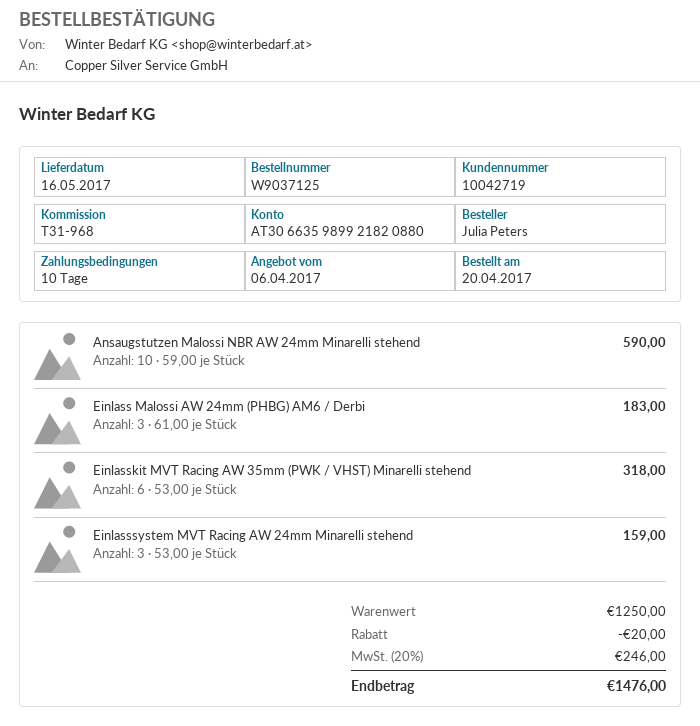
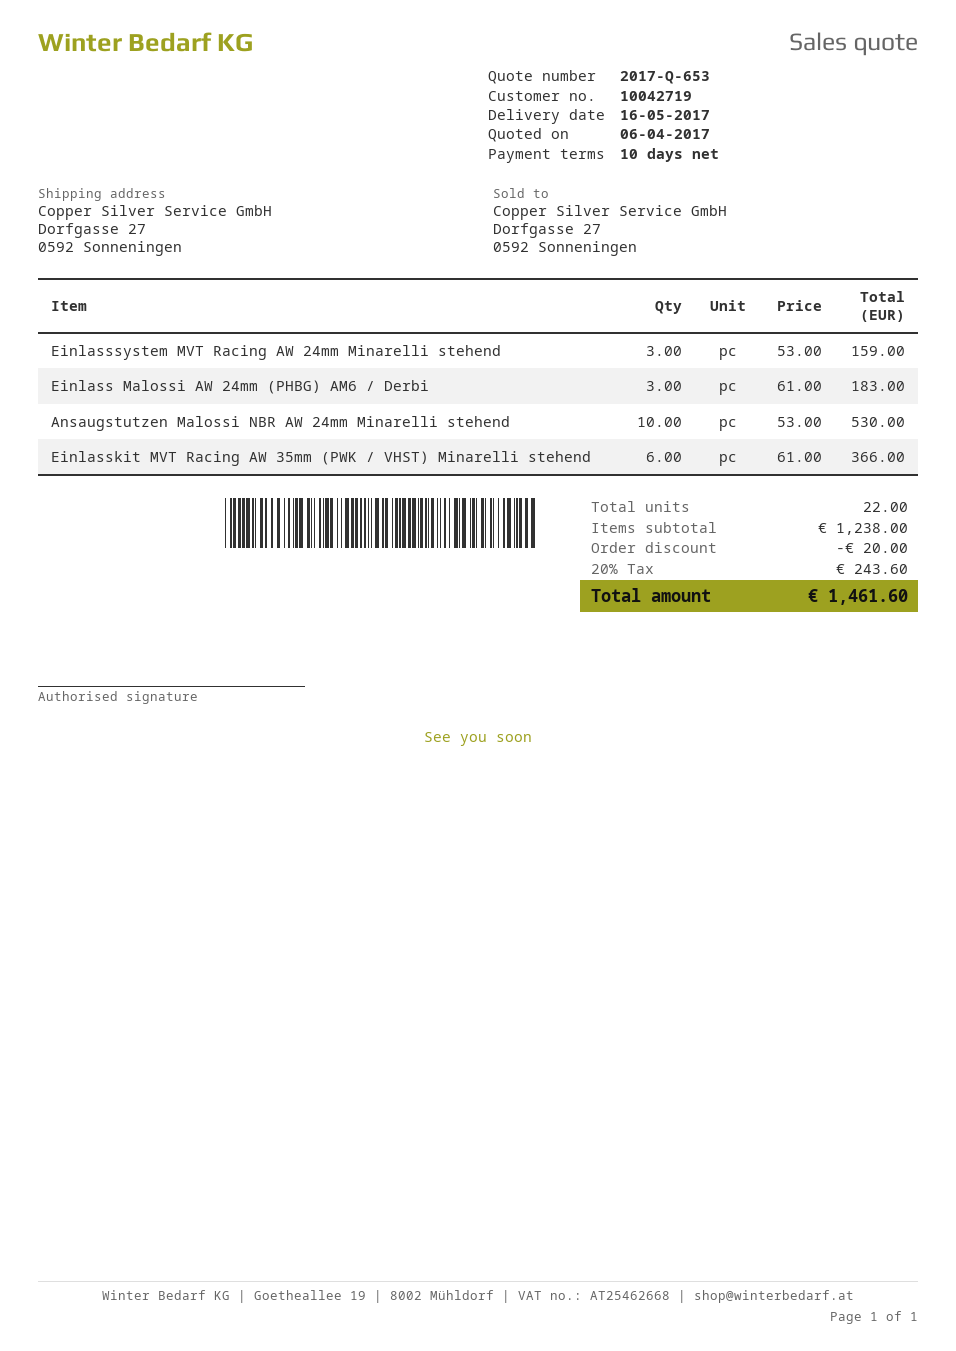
Ansaugstutzen Malossi NBR AW 24mm Minarelli stehend: 10 x 59.00 = 590.00 -> 10 x 53.00 = 530.00
Einlasskit MVT Racing AW 35mm (PWK / VHST) Minarelli stehend: 6 x 53.00 = 318.00 -> 6 x 61.00 = 366.00
subtotal: 1250.00 -> 1238.00
tax: 20% = 246.00 -> 20% = 243.60
total: 1476.00 -> 1461.60

